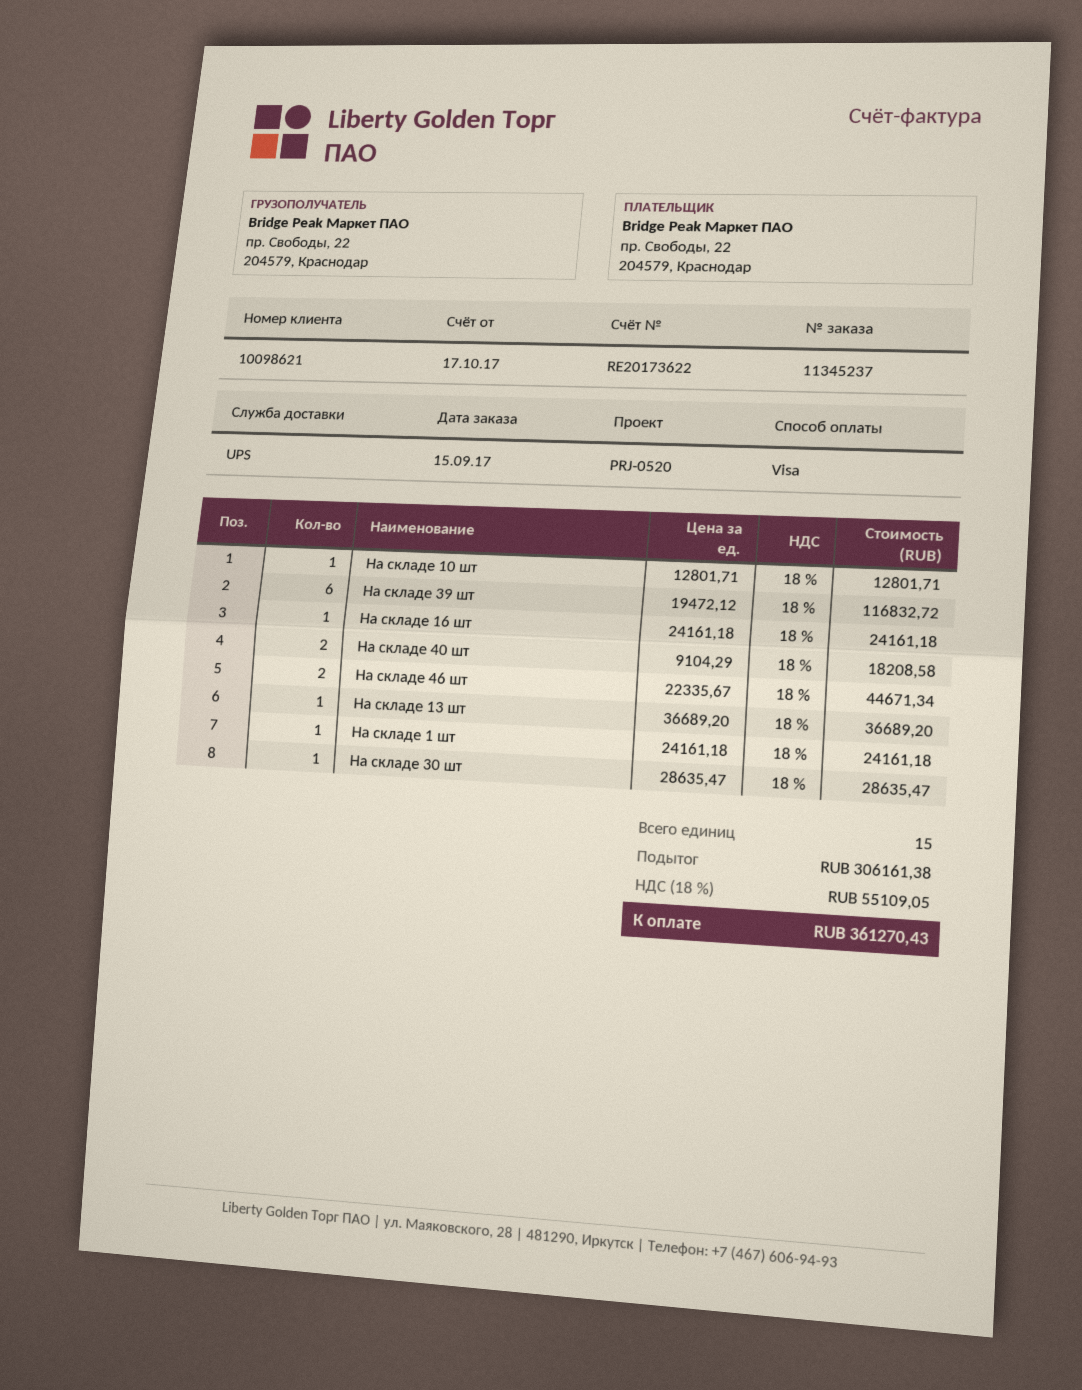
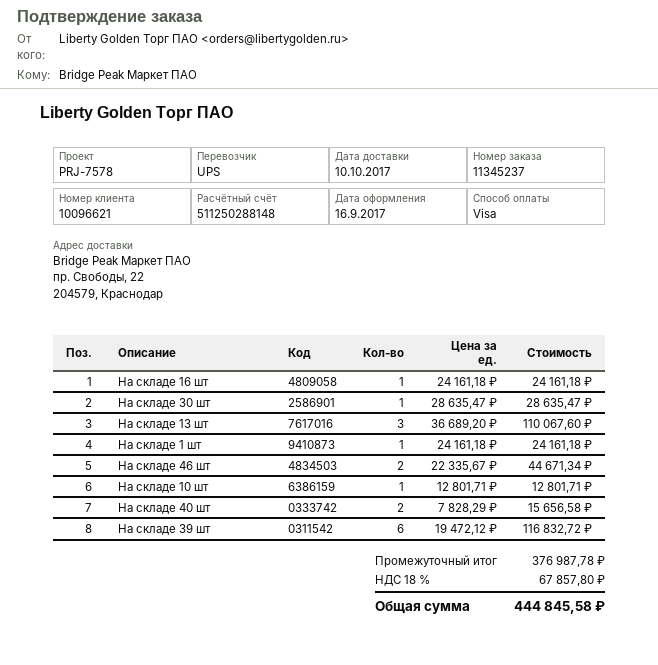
order date: 2017-09-15 -> 2017-09-16
customer number: 10098621 -> 10096621
reference: PRJ-0520 -> PRJ-7578
На складе 40 шт: 2 x 9104.29 = 18208.58 -> 2 x 7828.29 = 15656.58
На складе 13 шт: 1 x 36689.20 = 36689.20 -> 3 x 36689.20 = 110067.60
subtotal: 306161.38 -> 376987.78
tax: 18% = 55109.05 -> 18% = 67857.80
total: 361270.43 -> 444845.58

